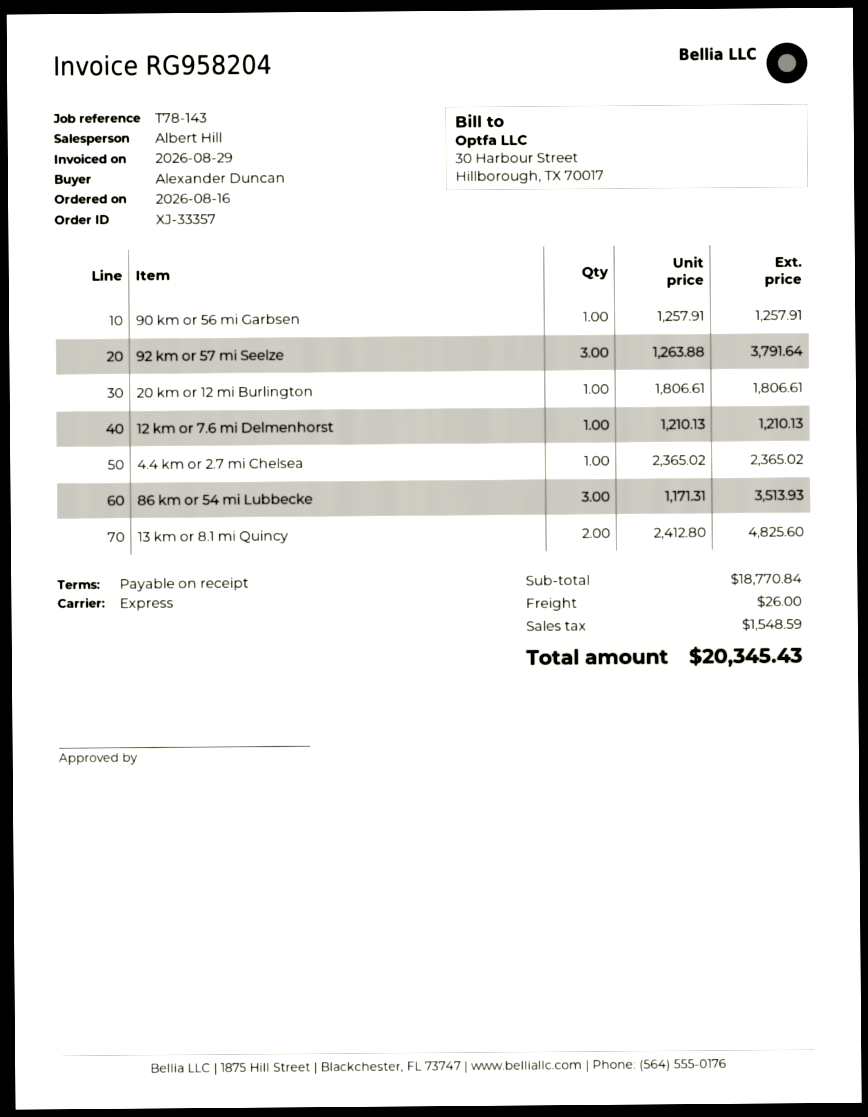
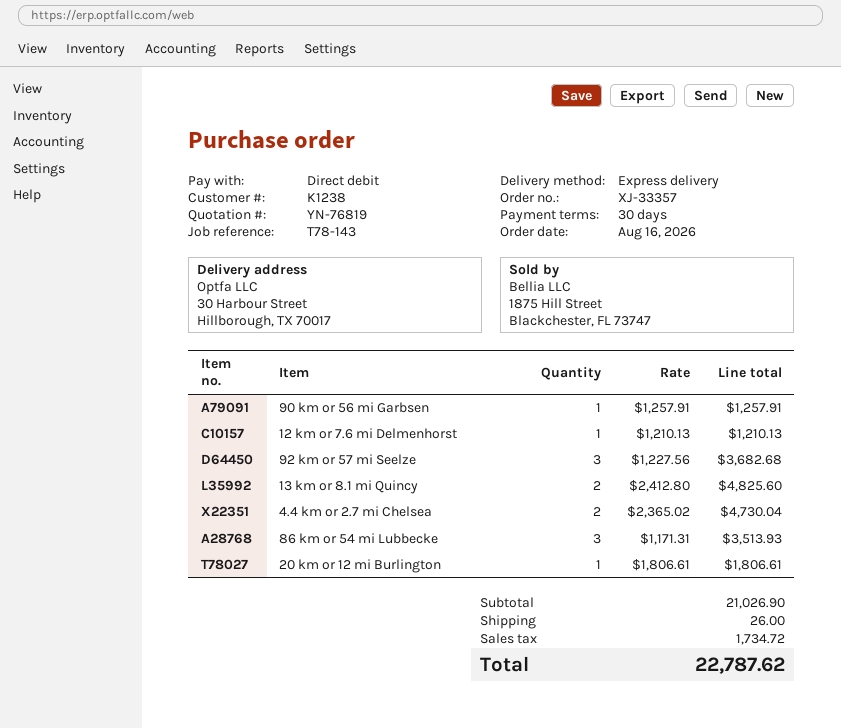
payment terms: on receipt -> 30 days
92 km or 57 mi Seelze: 3 x 1263.88 = 3791.64 -> 3 x 1227.56 = 3682.68
4.4 km or 2.7 mi Chelsea: 1 x 2365.02 = 2365.02 -> 2 x 2365.02 = 4730.04
subtotal: 18770.84 -> 21026.90
tax: 1548.59 -> 1734.72
total: 20345.43 -> 22787.62

